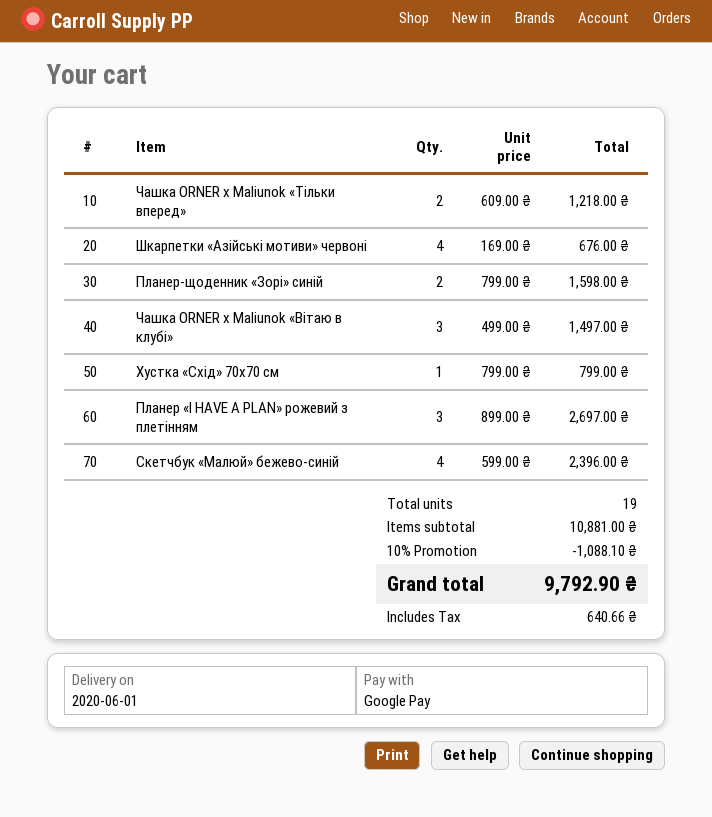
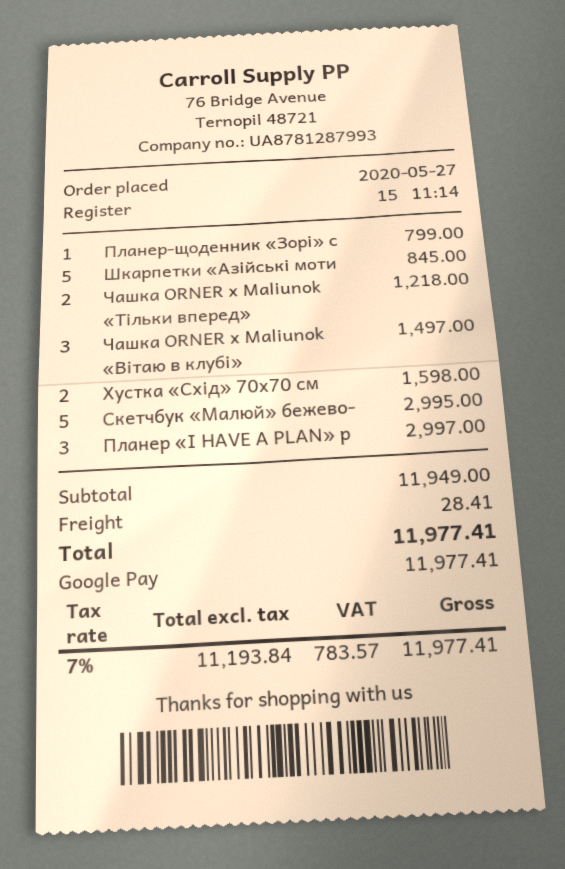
Шкарпетки «Азійські мотиви» червоні: 4 for 676.00 -> 5 for 845.00
Планер-щоденник «Зорі» синій: 2 for 1598.00 -> 1 for 799.00
Хустка «Схід» 70х70 см: 1 for 799.00 -> 2 for 1598.00
Планер «I HAVE A PLAN» рожевий з плетінням: 3 for 2697.00 -> 3 for 2997.00
Скетчбук «Малюй» бежево-синій: 4 for 2396.00 -> 5 for 2995.00
subtotal: 10881.00 -> 11949.00
discount: 10% = 1088.10 -> none
shipping: none -> 28.41
tax: 640.66 -> 783.57
total: 9792.90 -> 11977.41

